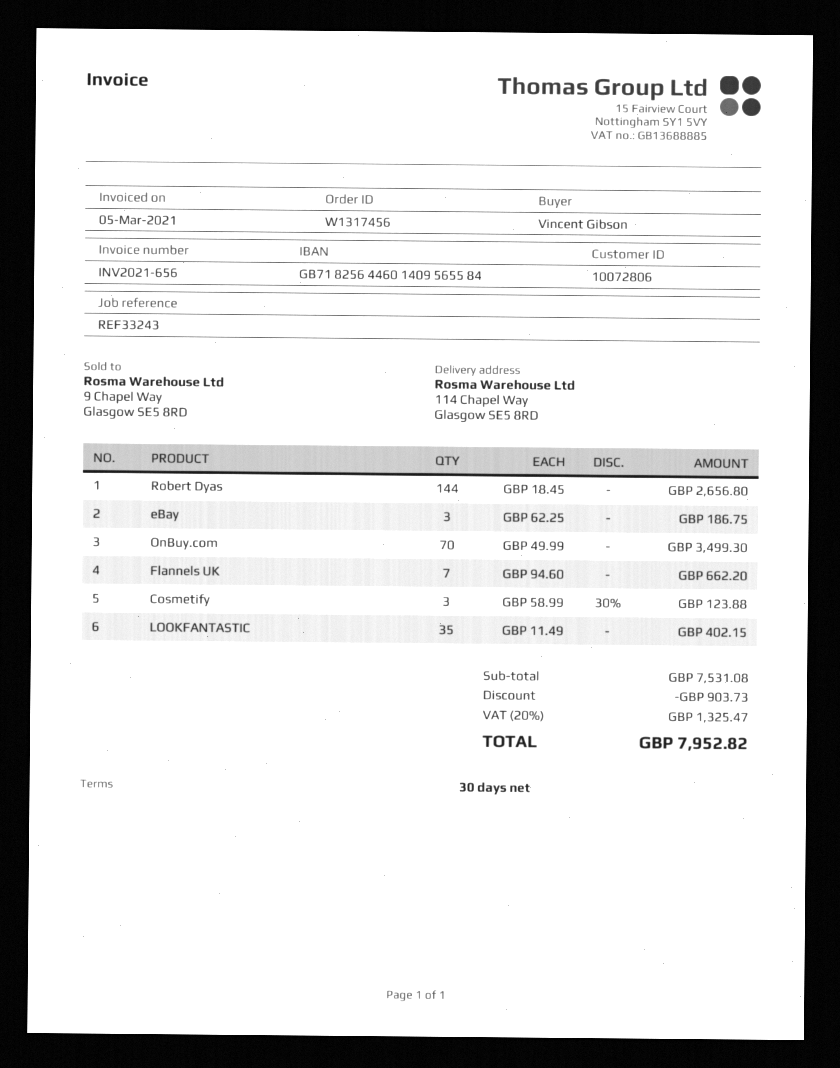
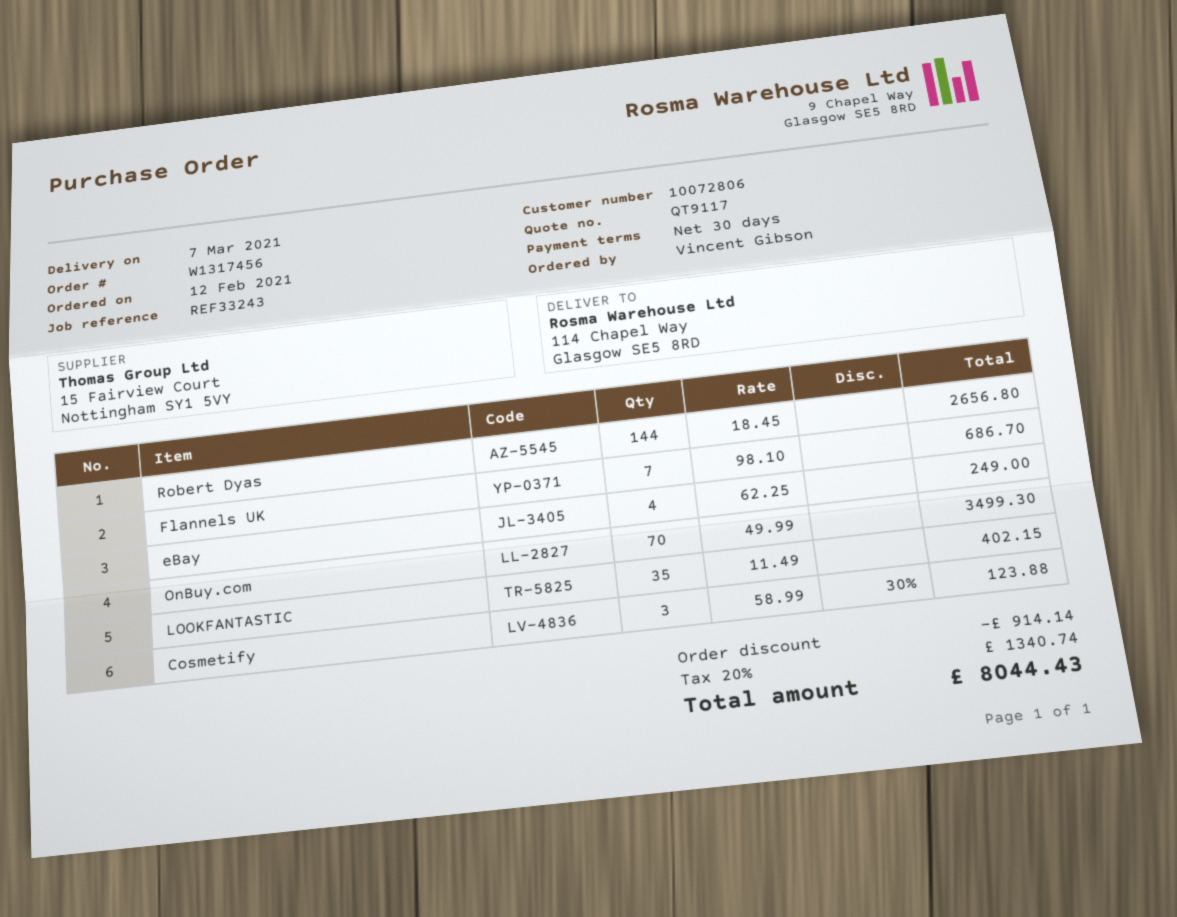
eBay: 3 x 62.25 = 186.75 -> 4 x 62.25 = 249.00
Flannels UK: 7 x 94.60 = 662.20 -> 7 x 98.10 = 686.70
discount: 903.73 -> 914.14
tax: 20% = 1325.47 -> 20% = 1340.74
total: 7952.82 -> 8044.43

